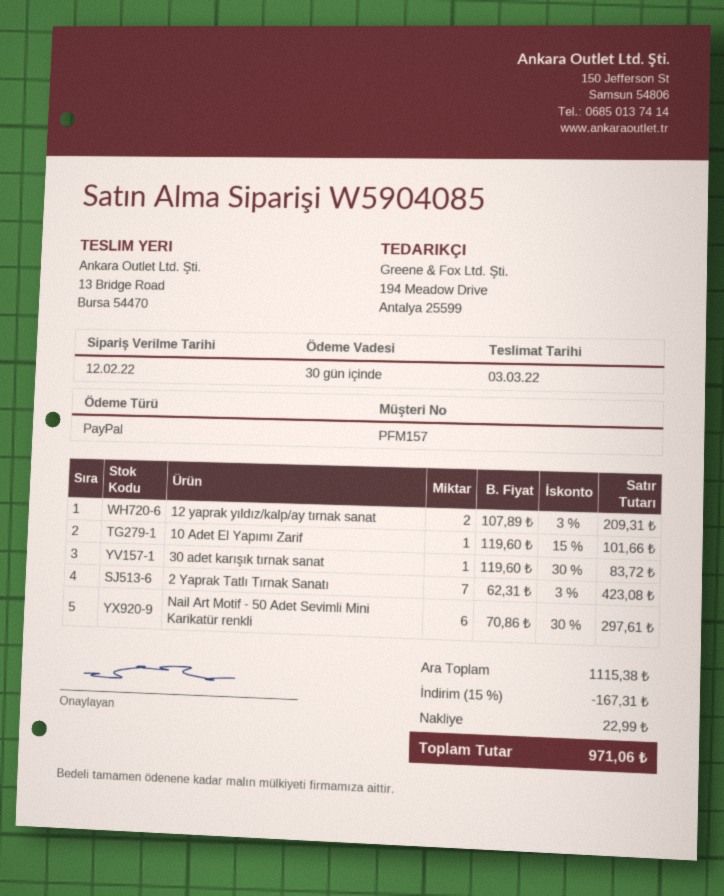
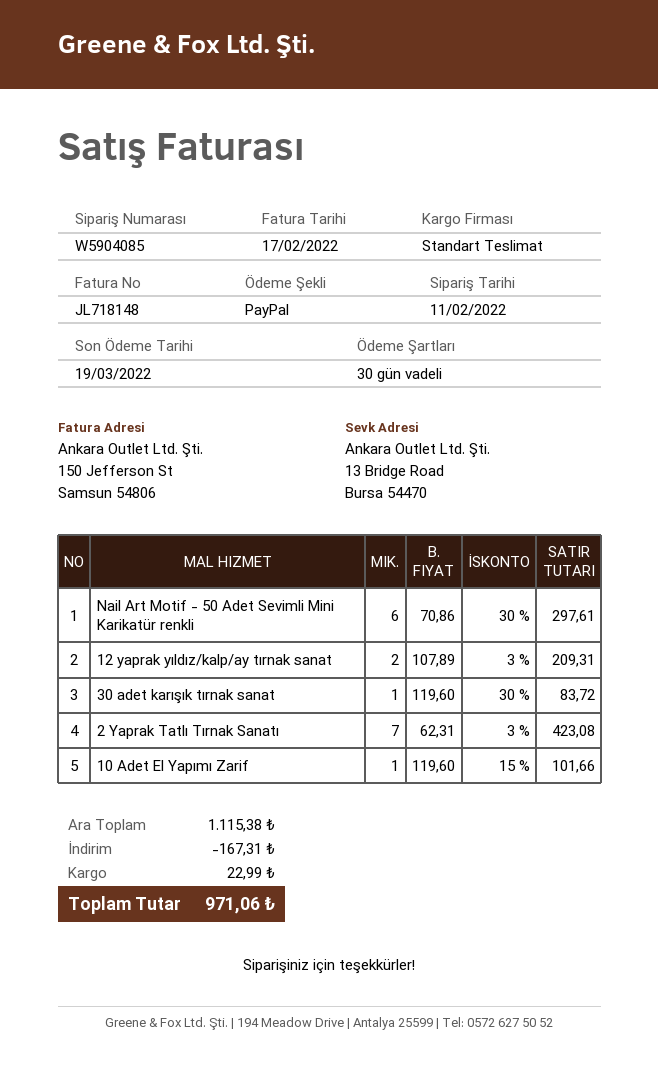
order date: 2022-02-12 -> 2022-02-11

